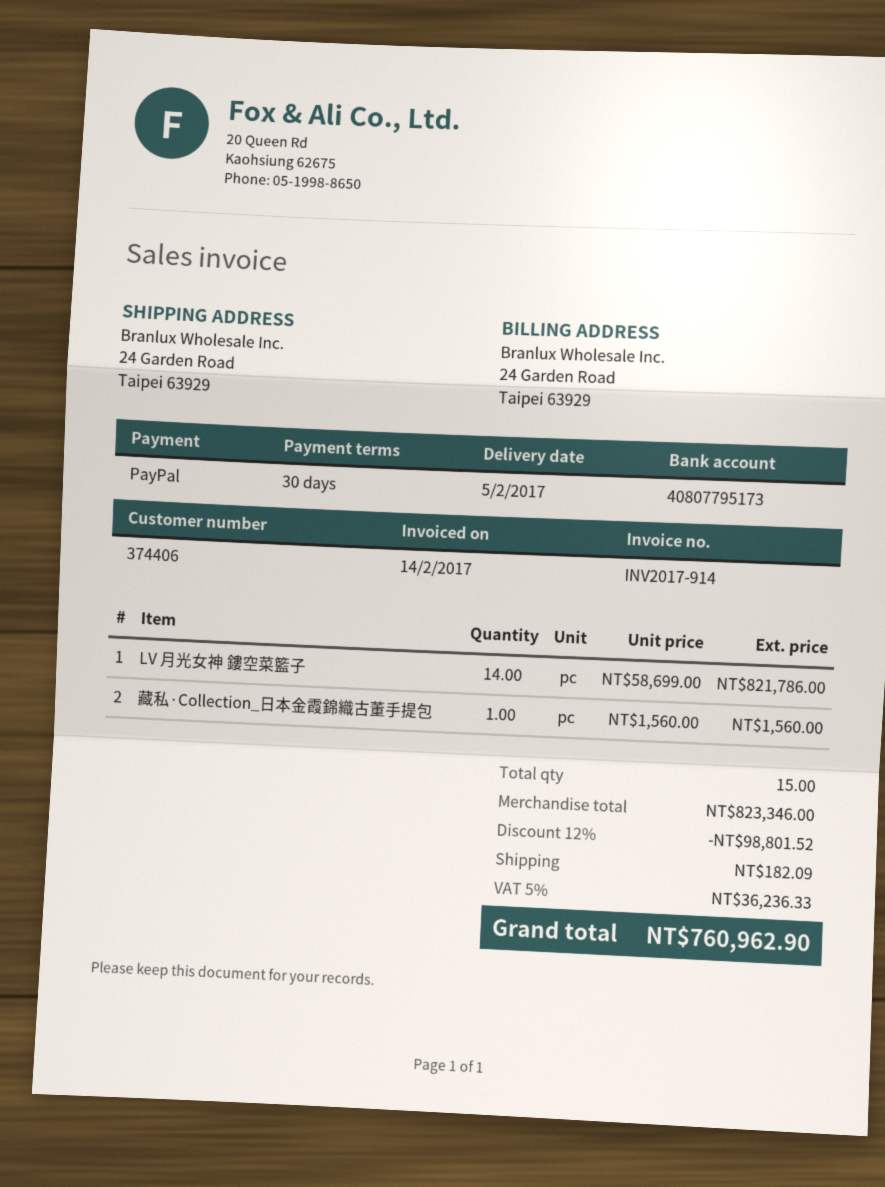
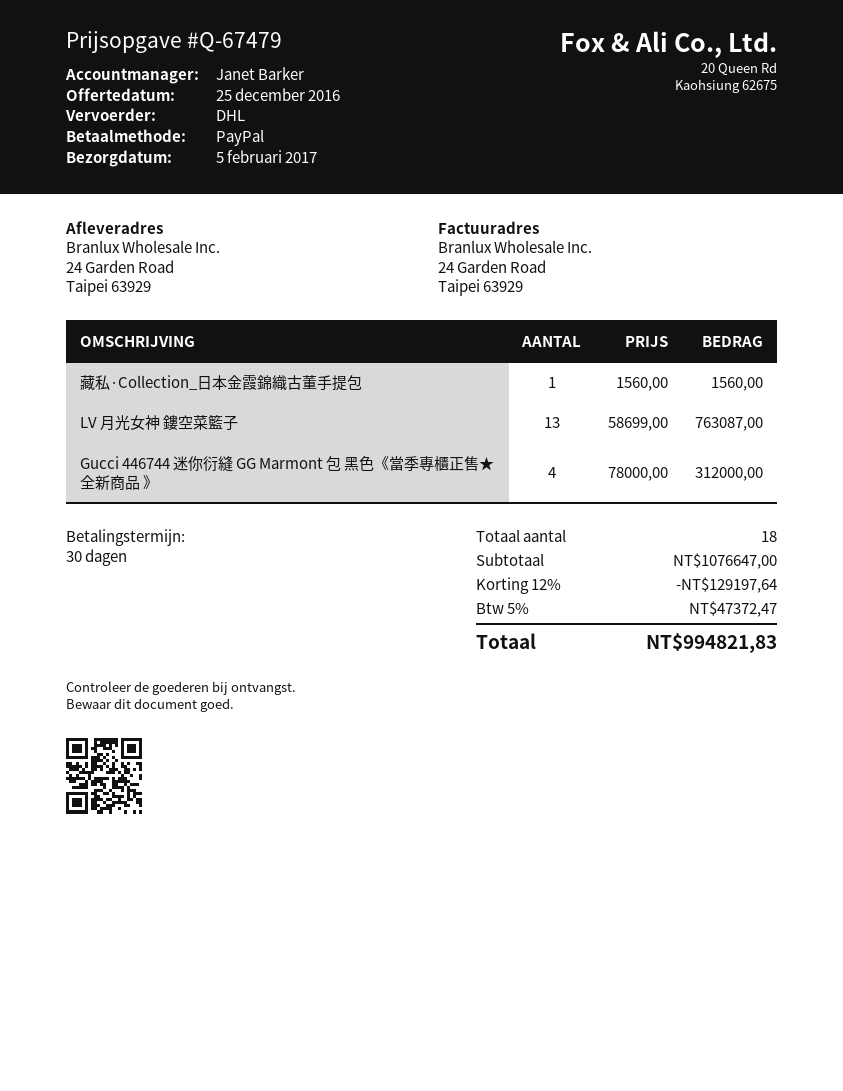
LV 月光女神 鏤空菜籃子: 14 x 58699.00 = 821786.00 -> 13 x 58699.00 = 763087.00
Gucci 446744 迷你衍縫 GG Marmont 包 黑色《當季專櫃正售★全新商品 》: none -> 4 x 78000.00 = 312000.00
total quantity: 15 -> 18
subtotal: 823346.00 -> 1076647.00
discount: 12% = 98801.52 -> 12% = 129197.64
shipping: 182.09 -> none
tax: 5% = 36236.33 -> 5% = 47372.47
total: 760962.90 -> 994821.83

